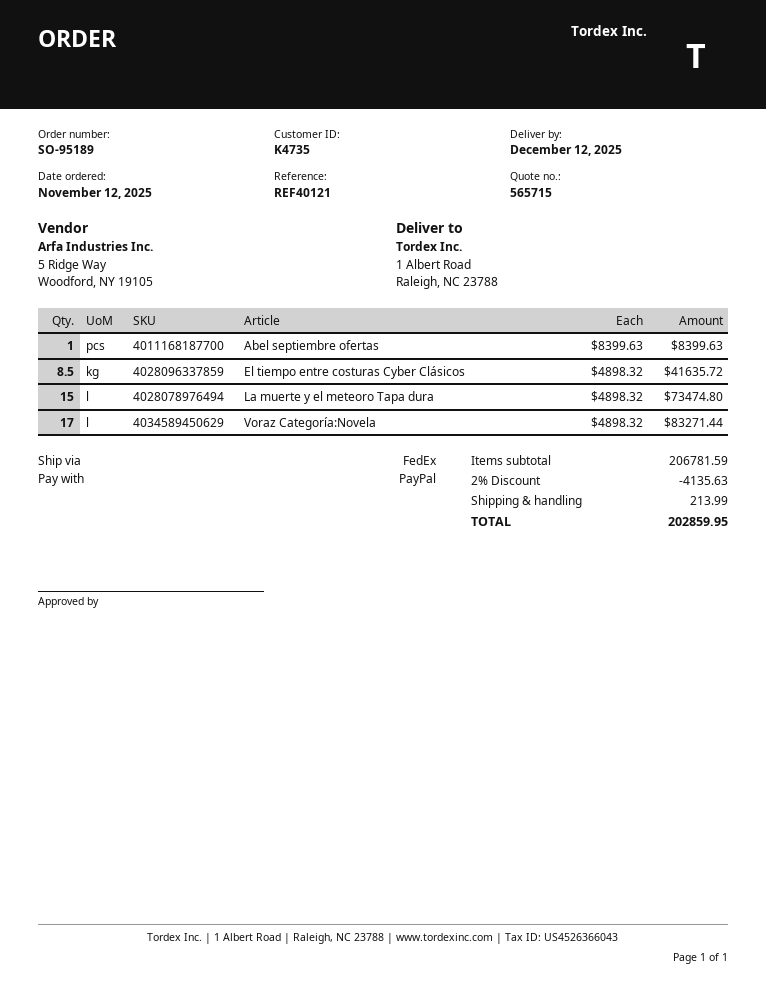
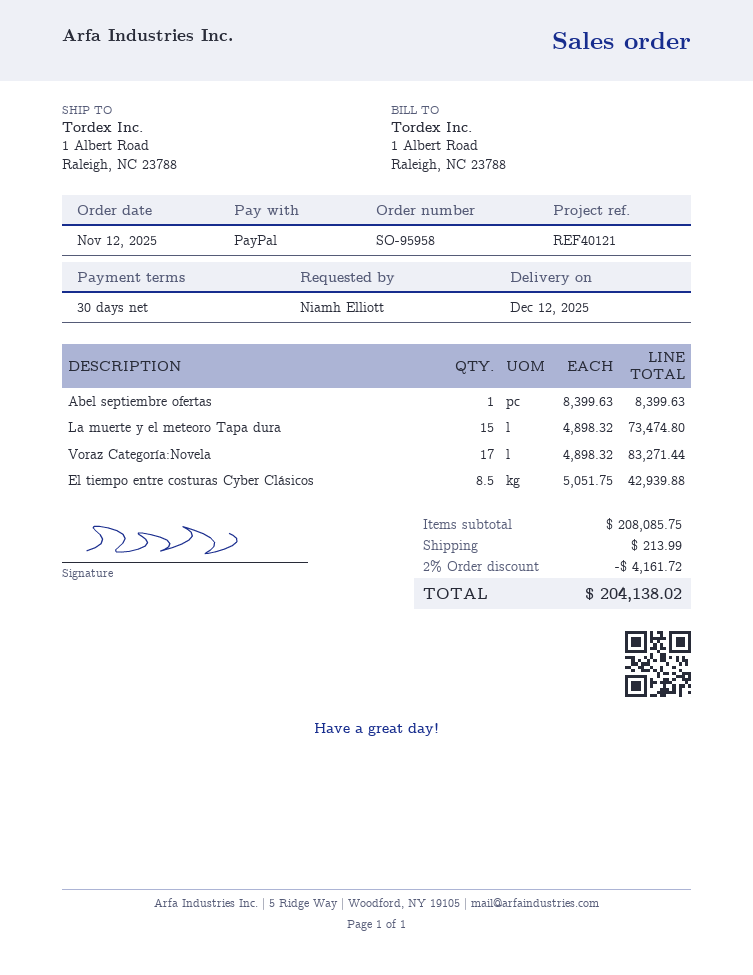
order number: SO-95189 -> SO-95958
El tiempo entre costuras Cyber Clásicos: 8.5 x 4898.32 = 41635.72 -> 8.5 x 5051.75 = 42939.88
subtotal: 206781.59 -> 208085.75
discount: 2% = 4135.63 -> 2% = 4161.72
total: 202859.95 -> 204138.02

